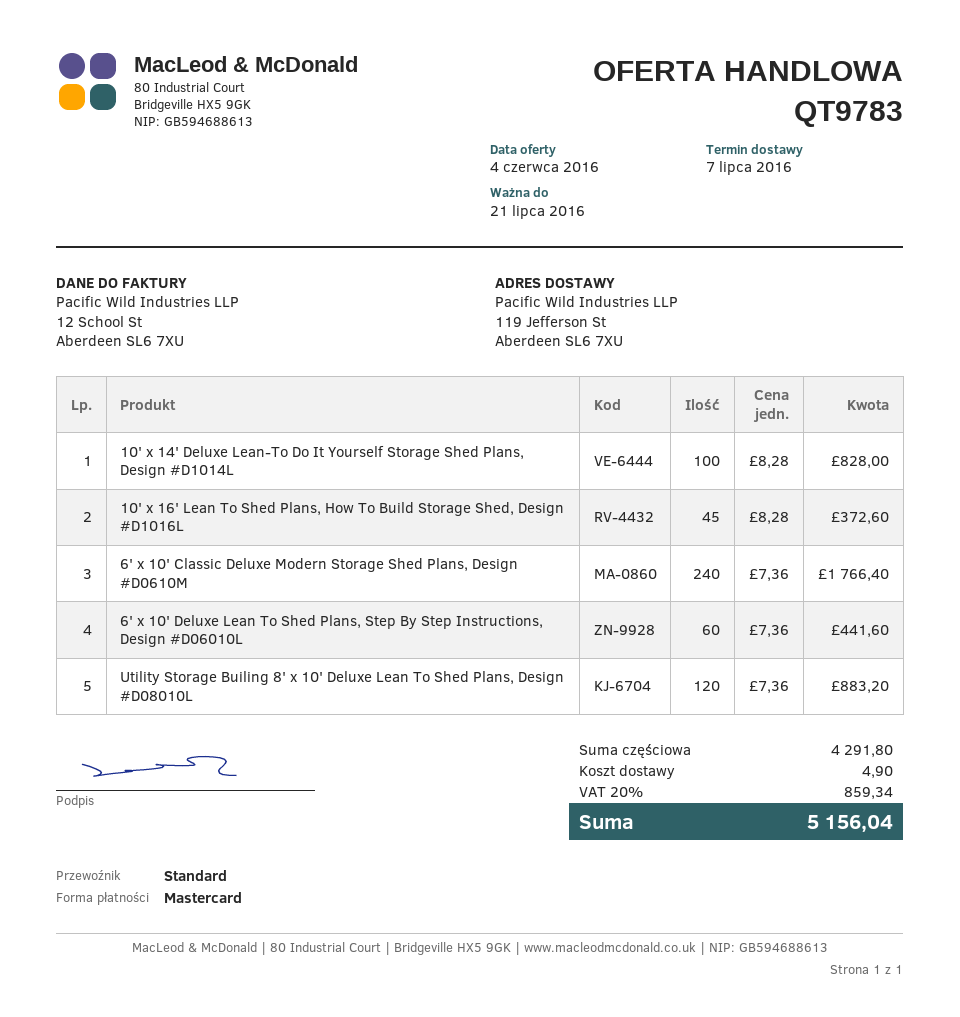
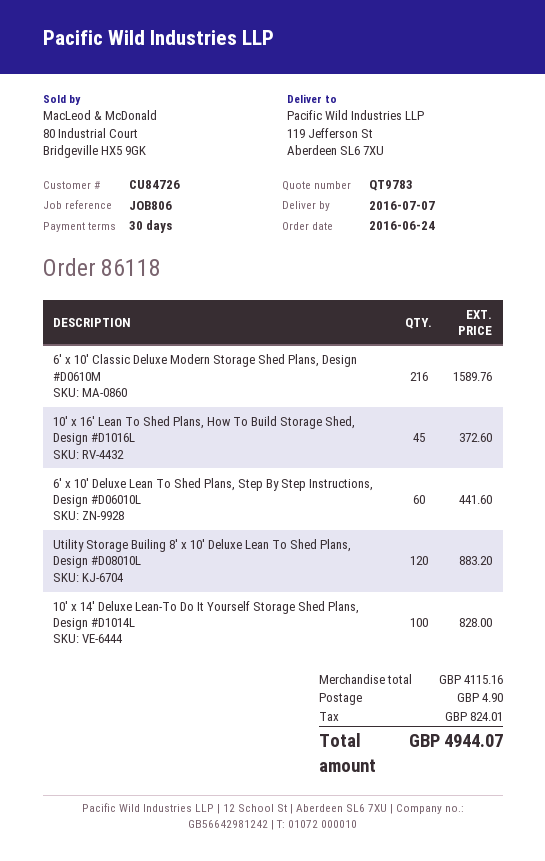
6' x 10' Classic Deluxe Modern Storage Shed Plans, Design #D0610M: 240 for 1766.40 -> 216 for 1589.76
subtotal: 4291.80 -> 4115.16
tax: 859.34 -> 824.01
total: 5156.04 -> 4944.07

